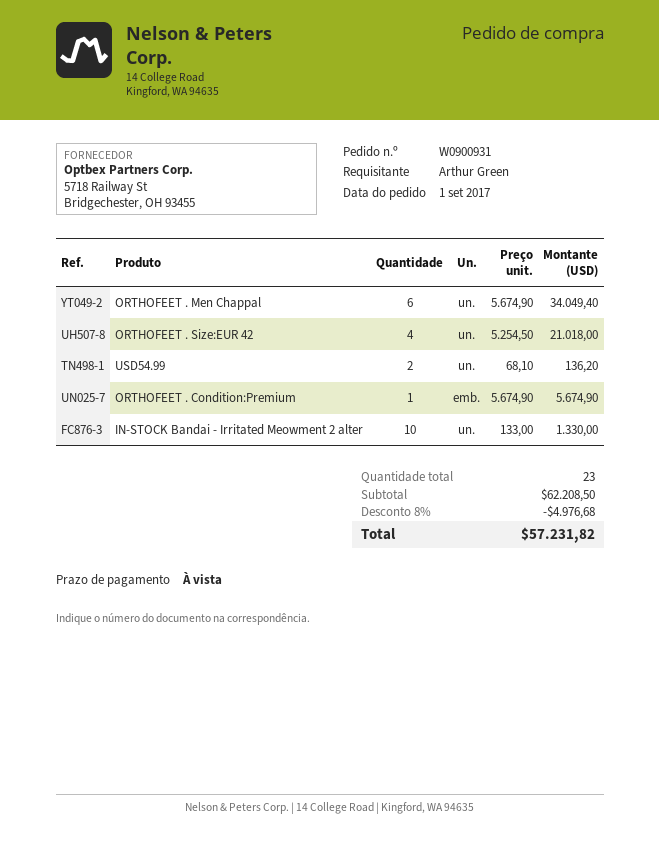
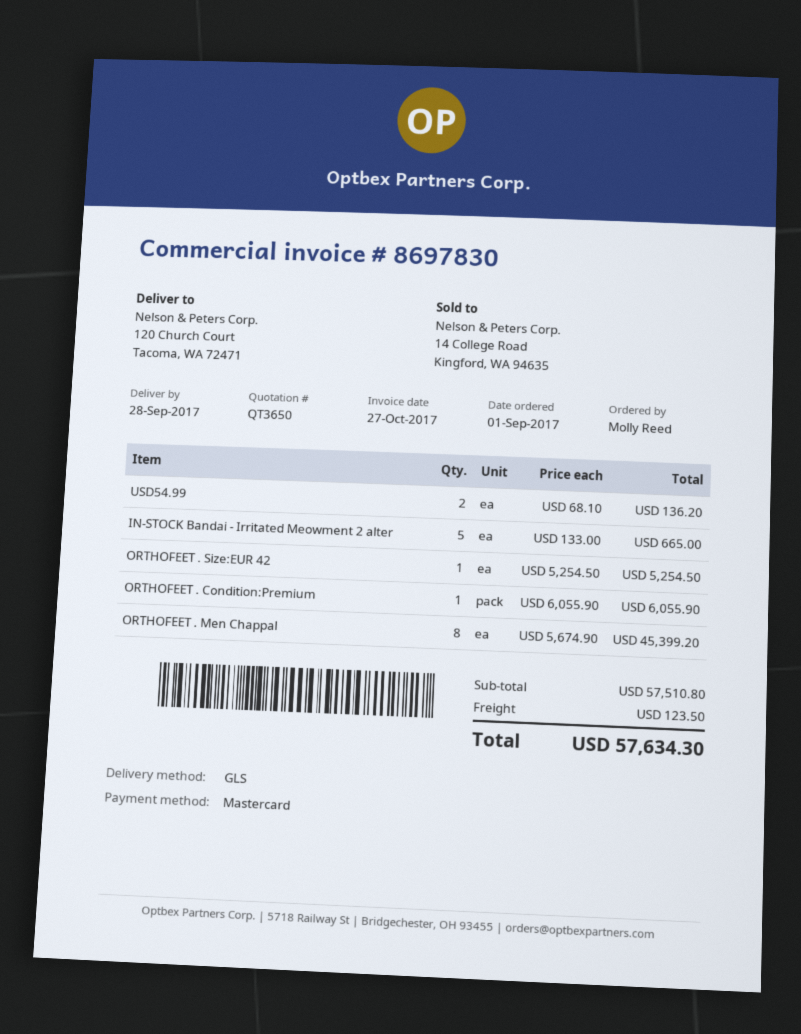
ordered by: Arthur Green -> Molly Reed
ORTHOFEET . Men Chappal: 6 x 5674.90 = 34049.40 -> 8 x 5674.90 = 45399.20
ORTHOFEET . Size:EUR 42: 4 x 5254.50 = 21018.00 -> 1 x 5254.50 = 5254.50
ORTHOFEET . Condition:Premium: 1 x 5674.90 = 5674.90 -> 1 x 6055.90 = 6055.90
IN-STOCK Bandai - Irritated Meowment 2 alter: 10 x 133.00 = 1330.00 -> 5 x 133.00 = 665.00
subtotal: 62208.50 -> 57510.80
discount: 8% = 4976.68 -> none
shipping: none -> 123.50
total: 57231.82 -> 57634.30

